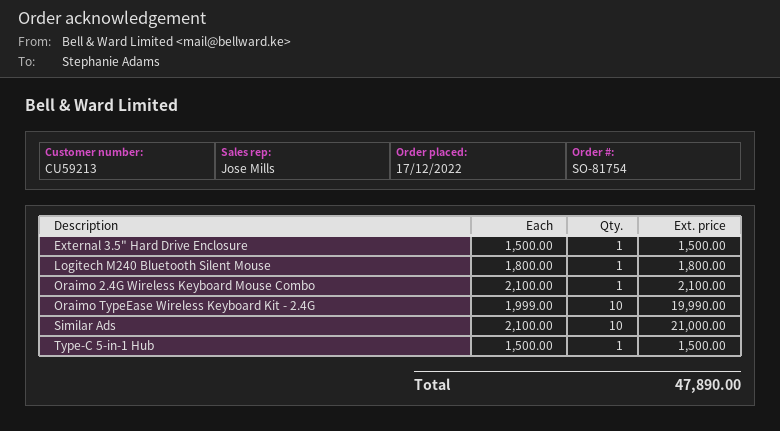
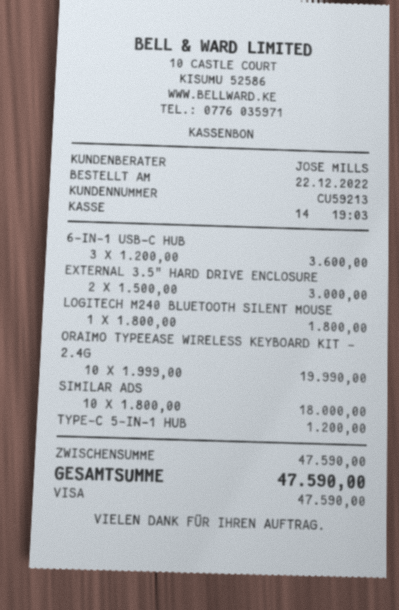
order date: 2022-12-17 -> 2022-12-22
External 3.5" Hard Drive Enclosure: 1 x 1500.00 = 1500.00 -> 2 x 1500.00 = 3000.00
Oraimo 2.4G Wireless Keyboard Mouse Combo: 1 x 2100.00 = 2100.00 -> none
Similar Ads: 10 x 2100.00 = 21000.00 -> 10 x 1800.00 = 18000.00
Type-C 5-in-1 Hub: 1 x 1500.00 = 1500.00 -> 1 x 1200.00 = 1200.00
6-IN-1 USB-C HUB: none -> 3 x 1200.00 = 3600.00
total: 47890.00 -> 47590.00

